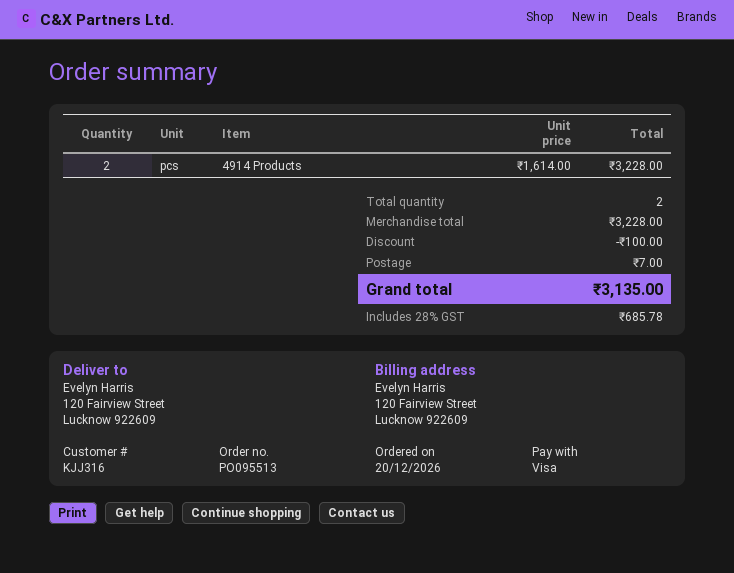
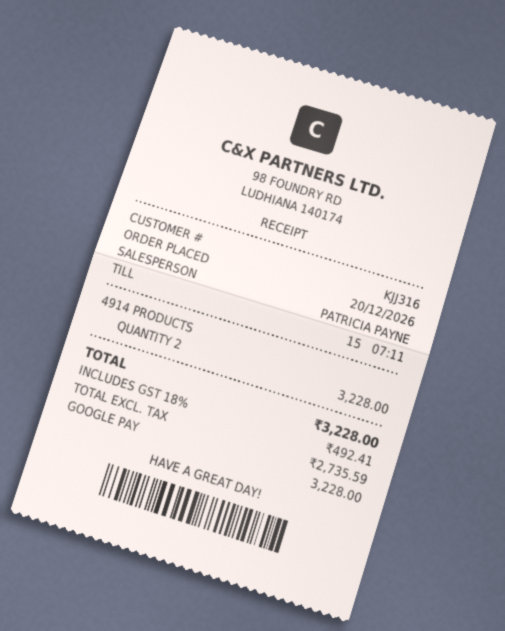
payment method: Visa -> Google Pay
discount: 100.00 -> none
shipping: 7.00 -> none
tax: 28% = 685.78 -> 18% = 492.41
total: 3135.00 -> 3228.00

